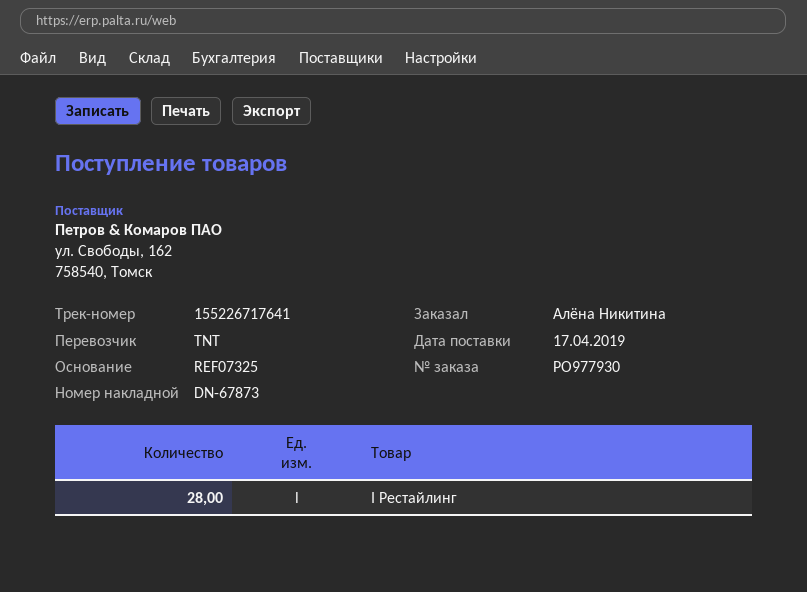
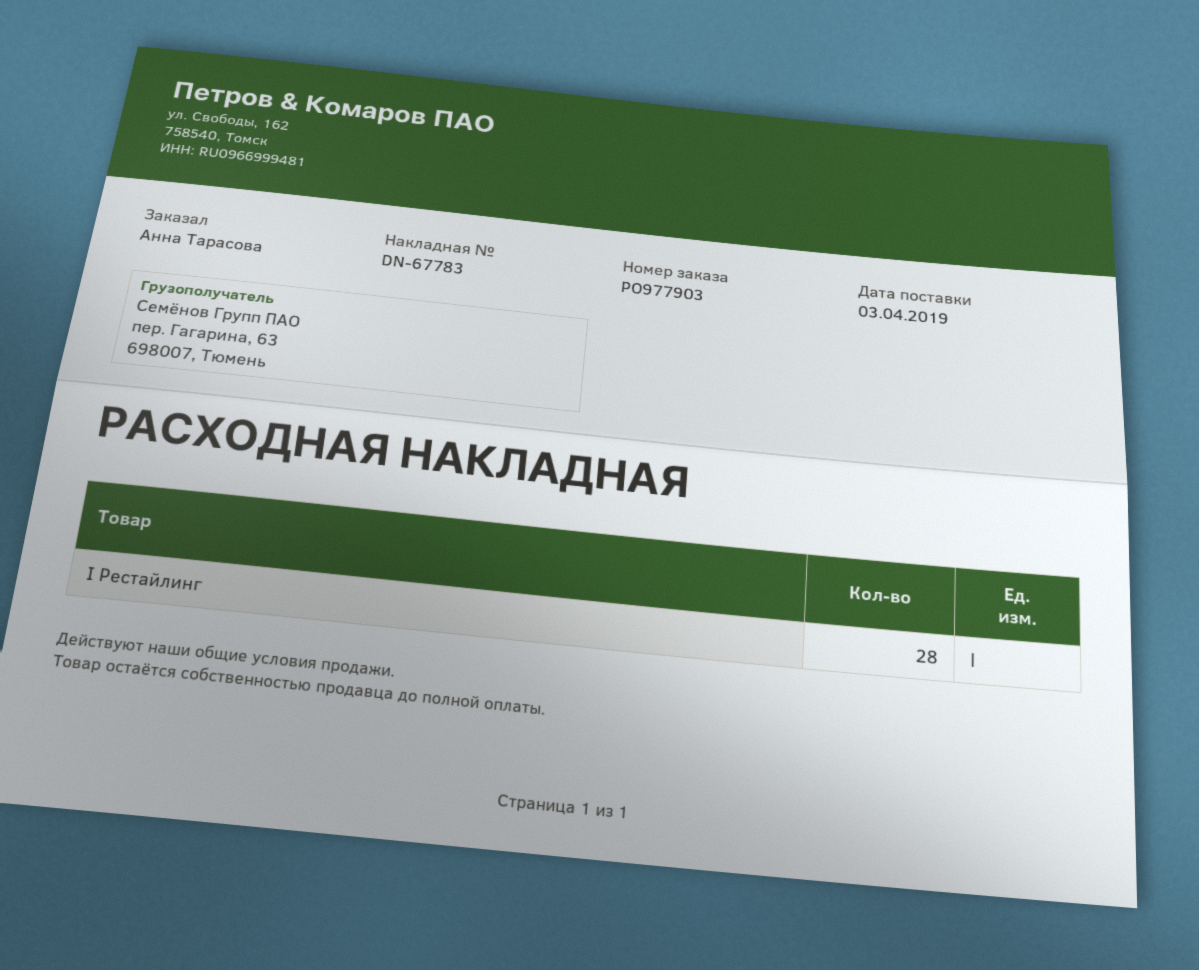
order number: PO977930 -> PO977903
delivery note number: DN-67873 -> DN-67783
delivery date: 2019-04-17 -> 2019-04-03
ordered by: Алёна Никитина -> Анна Тарасова

